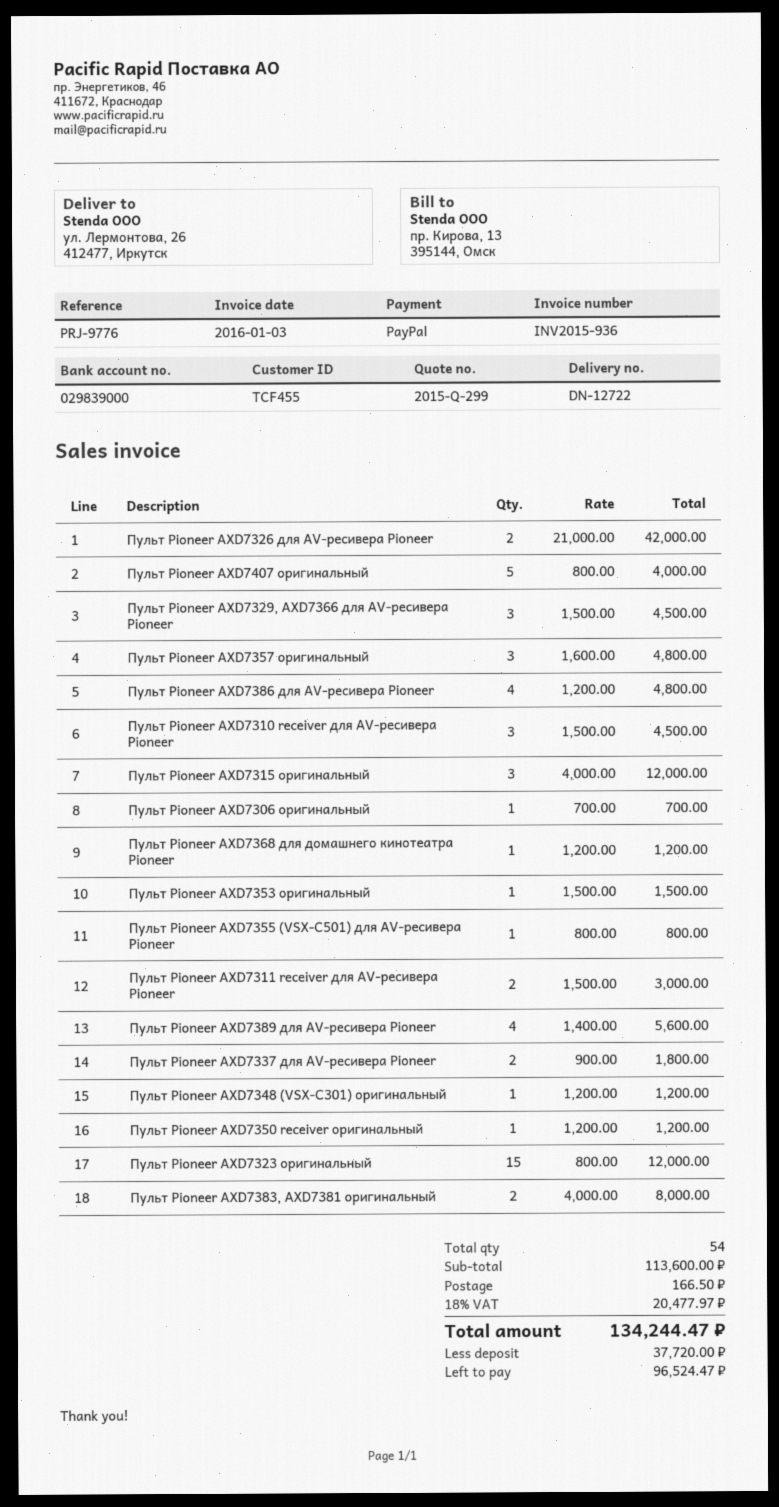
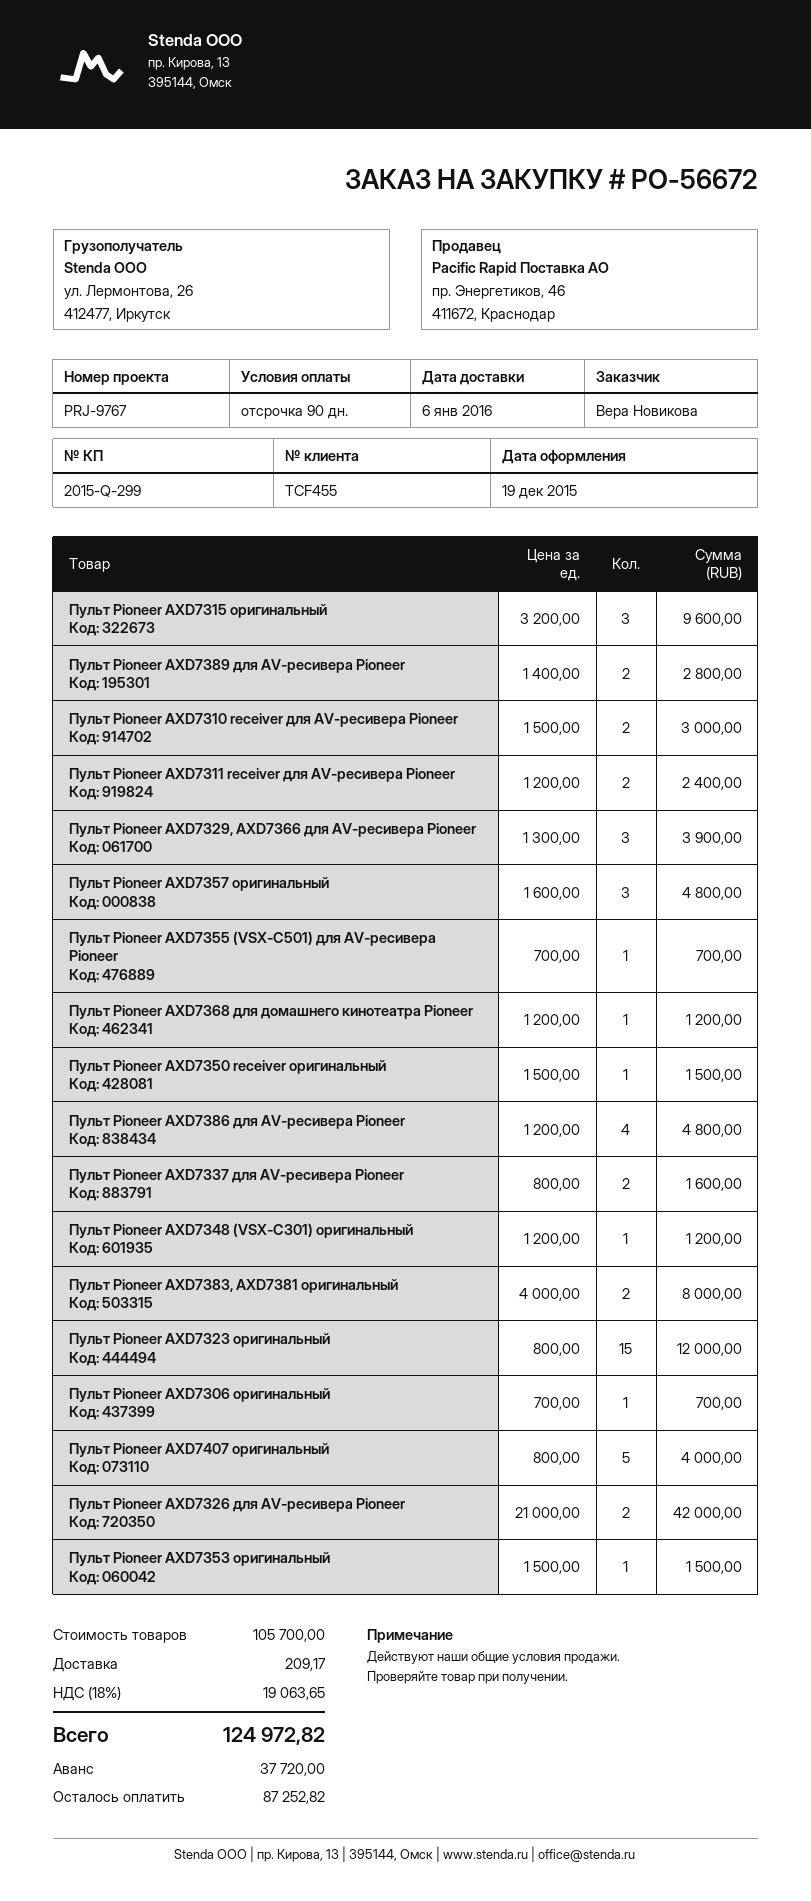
reference: PRJ-9776 -> PRJ-9767
Пульт Pioneer AXD7329, AXD7366 для AV-ресивера Pioneer: 3 x 1500.00 = 4500.00 -> 3 x 1300.00 = 3900.00
Пульт Pioneer AXD7310 receiver для AV-ресивера Pioneer: 3 x 1500.00 = 4500.00 -> 2 x 1500.00 = 3000.00
Пульт Pioneer AXD7315 оригинальный: 3 x 4000.00 = 12000.00 -> 3 x 3200.00 = 9600.00
Пульт Pioneer AXD7355 (VSX-C501) для AV-ресивера Pioneer: 1 x 800.00 = 800.00 -> 1 x 700.00 = 700.00
Пульт Pioneer AXD7311 receiver для AV-ресивера Pioneer: 2 x 1500.00 = 3000.00 -> 2 x 1200.00 = 2400.00
Пульт Pioneer AXD7389 для AV-ресивера Pioneer: 4 x 1400.00 = 5600.00 -> 2 x 1400.00 = 2800.00
Пульт Pioneer AXD7337 для AV-ресивера Pioneer: 2 x 900.00 = 1800.00 -> 2 x 800.00 = 1600.00
Пульт Pioneer AXD7350 receiver оригинальный: 1 x 1200.00 = 1200.00 -> 1 x 1500.00 = 1500.00
subtotal: 113600.00 -> 105700.00
shipping: 166.50 -> 209.17
tax: 18% = 20477.97 -> 18% = 19063.65
total: 134244.47 -> 124972.82
balance: 96524.47 -> 87252.82

